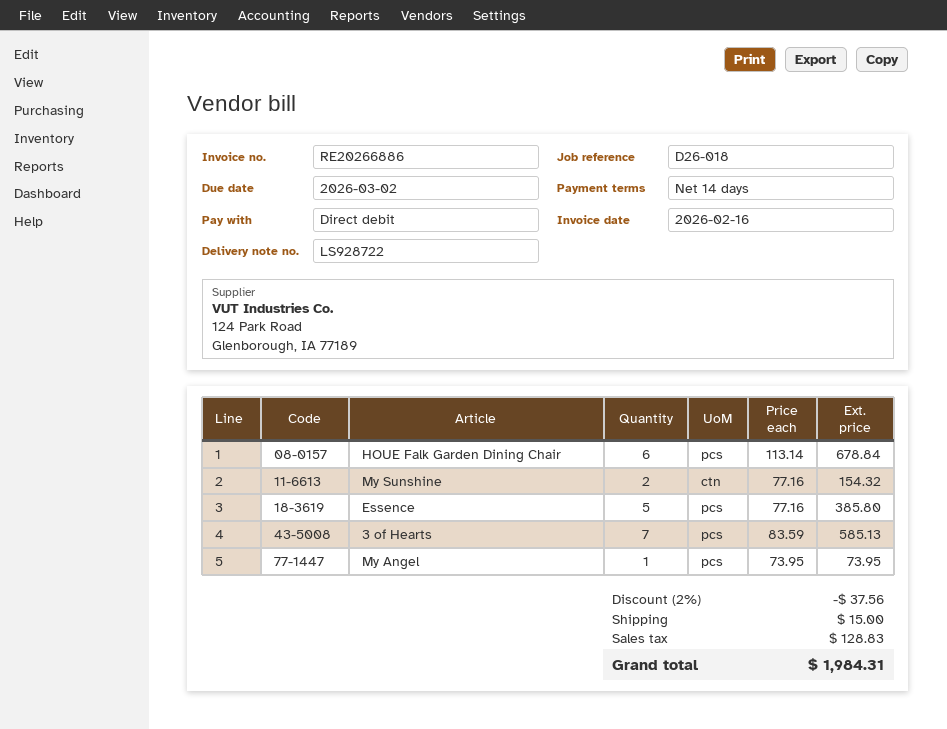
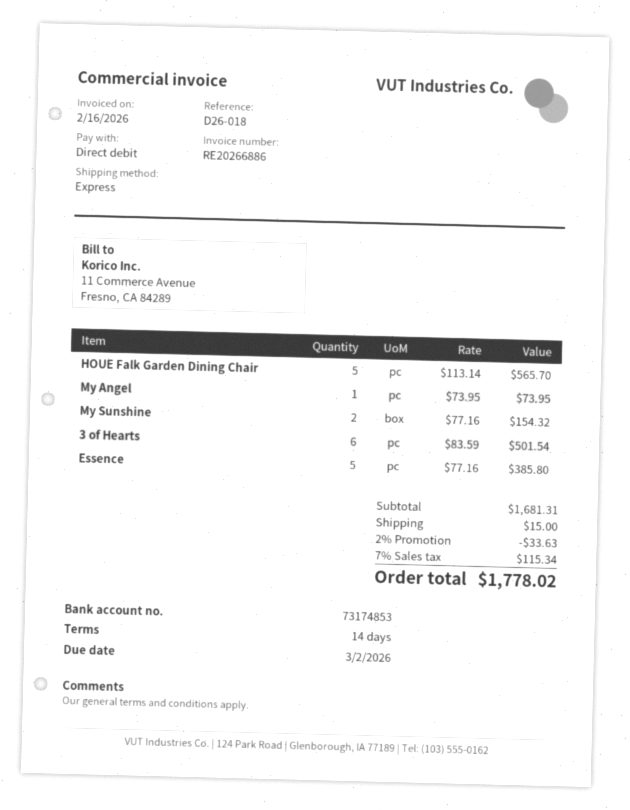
HOUE Falk Garden Dining Chair: 6 x 113.14 = 678.84 -> 5 x 113.14 = 565.70
3 of Hearts: 7 x 83.59 = 585.13 -> 6 x 83.59 = 501.54
discount: 2% = 37.56 -> 2% = 33.63
tax: 128.83 -> 115.34
total: 1984.31 -> 1778.02

